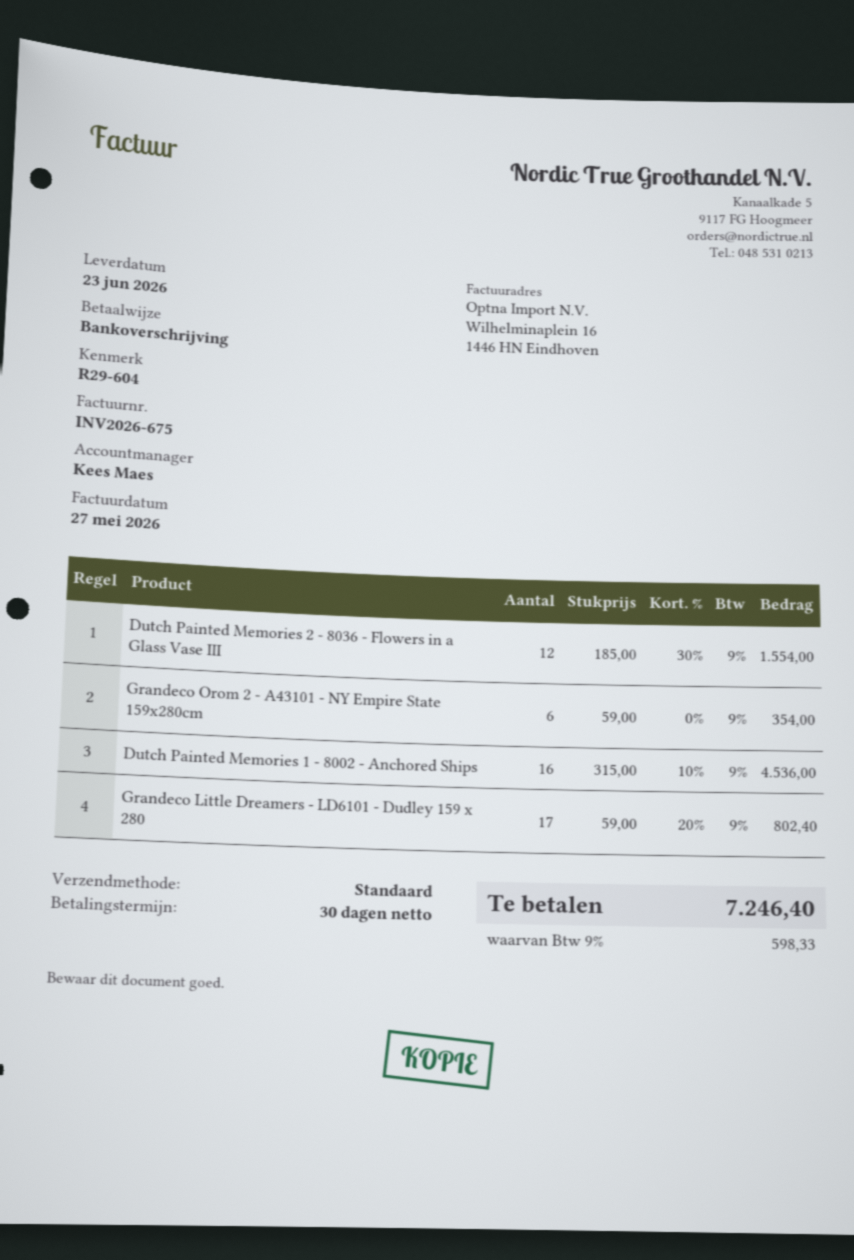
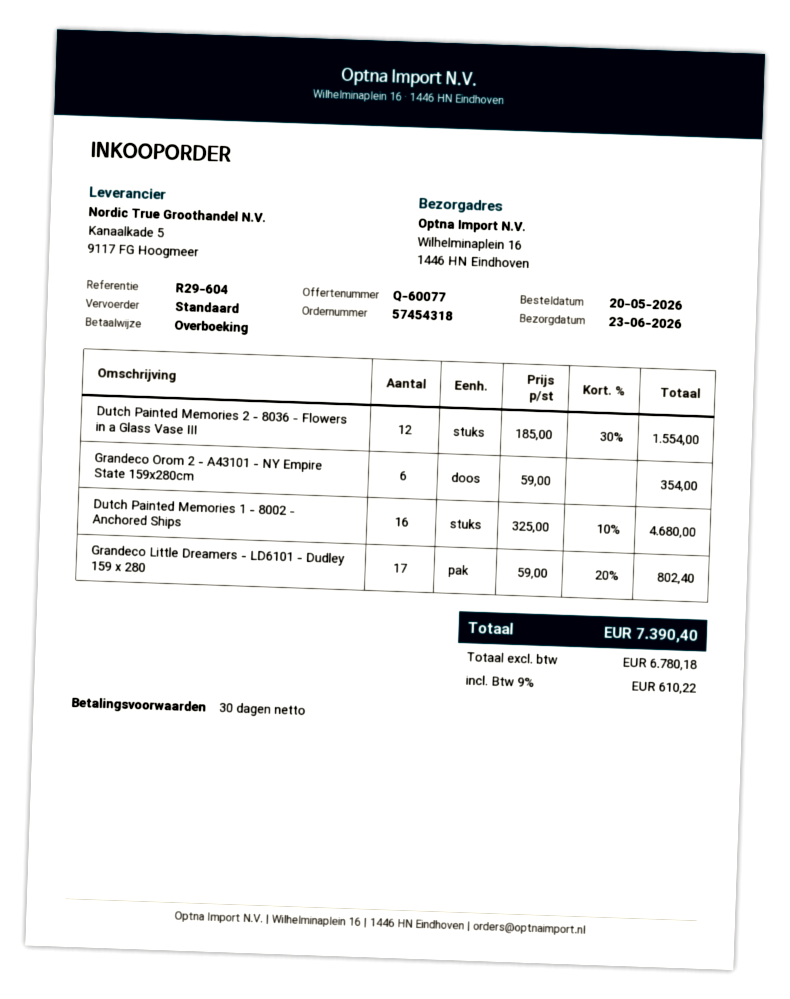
Dutch Painted Memories 1 - 8002 - Anchored Ships: 16 x 315.00 - 10% = 4536.00 -> 16 x 325.00 - 10% = 4680.00
tax: 9% = 598.33 -> 9% = 610.22
total: 7246.40 -> 7390.40

